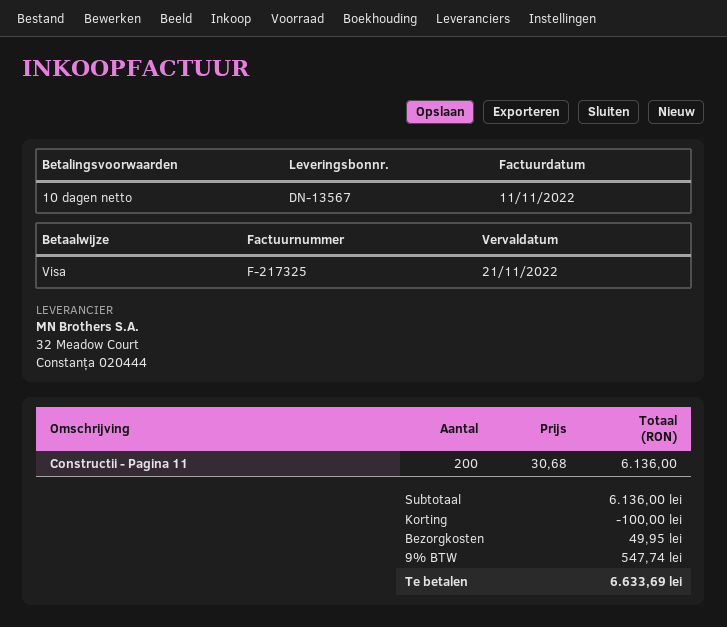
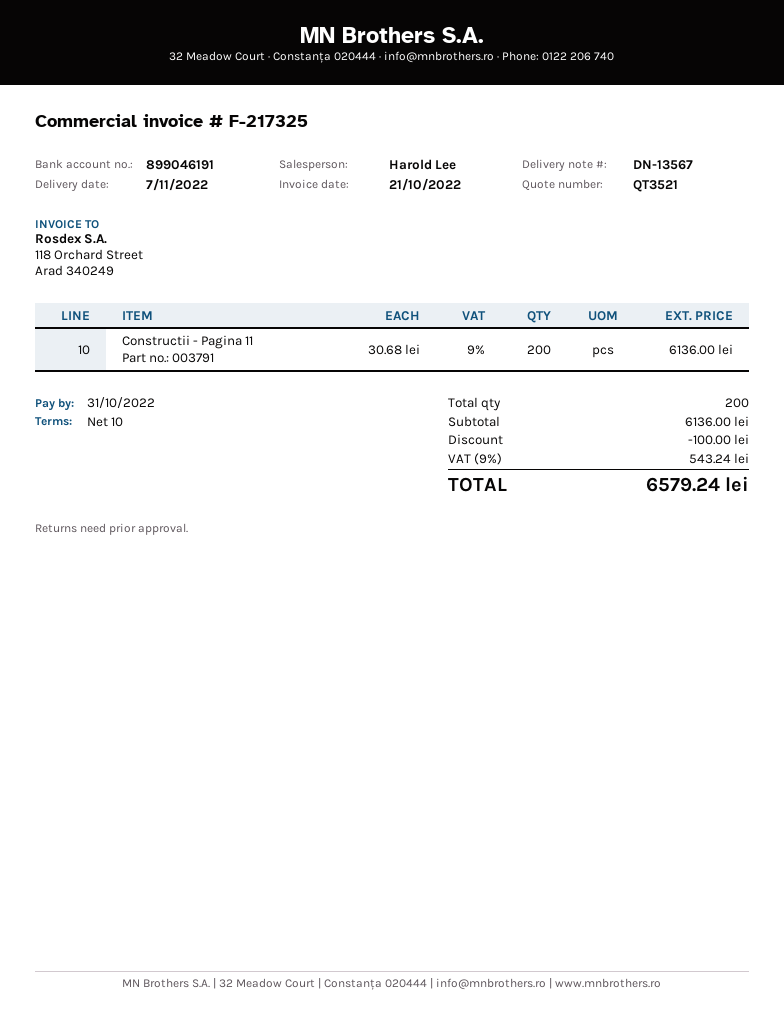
invoice date: 2022-11-11 -> 2022-10-21
due date: 2022-11-21 -> 2022-10-31
shipping: 49.95 -> none
tax: 9% = 547.74 -> 9% = 543.24
total: 6633.69 -> 6579.24

